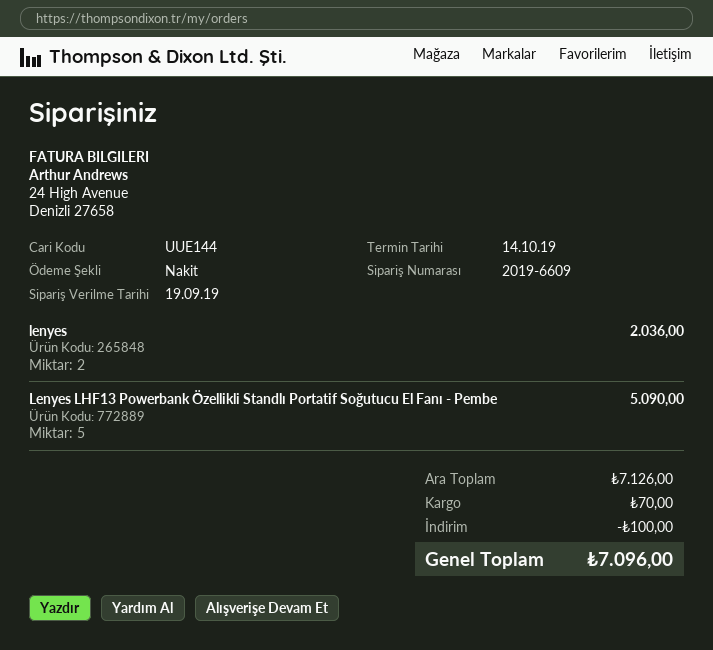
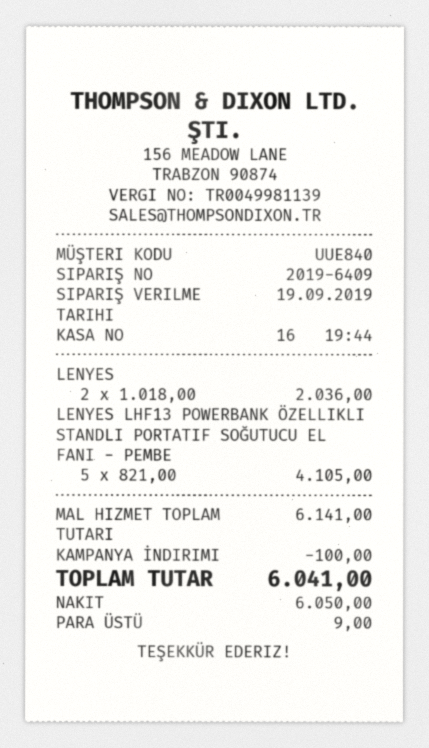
order number: 2019-6609 -> 2019-6409
customer number: UUE144 -> UUE840
Lenyes LHF13 Powerbank Özellikli Standlı Portatif Soğutucu El Fanı - Pembe: 5 for 5090.00 -> 5 for 4105.00
subtotal: 7126.00 -> 6141.00
shipping: 70.00 -> none
total: 7096.00 -> 6041.00

